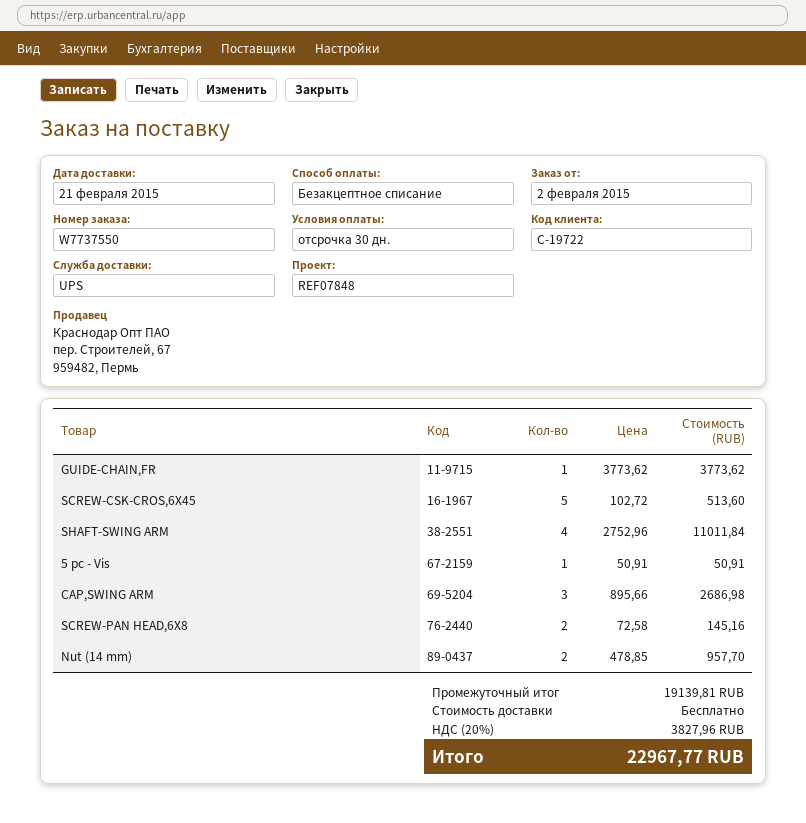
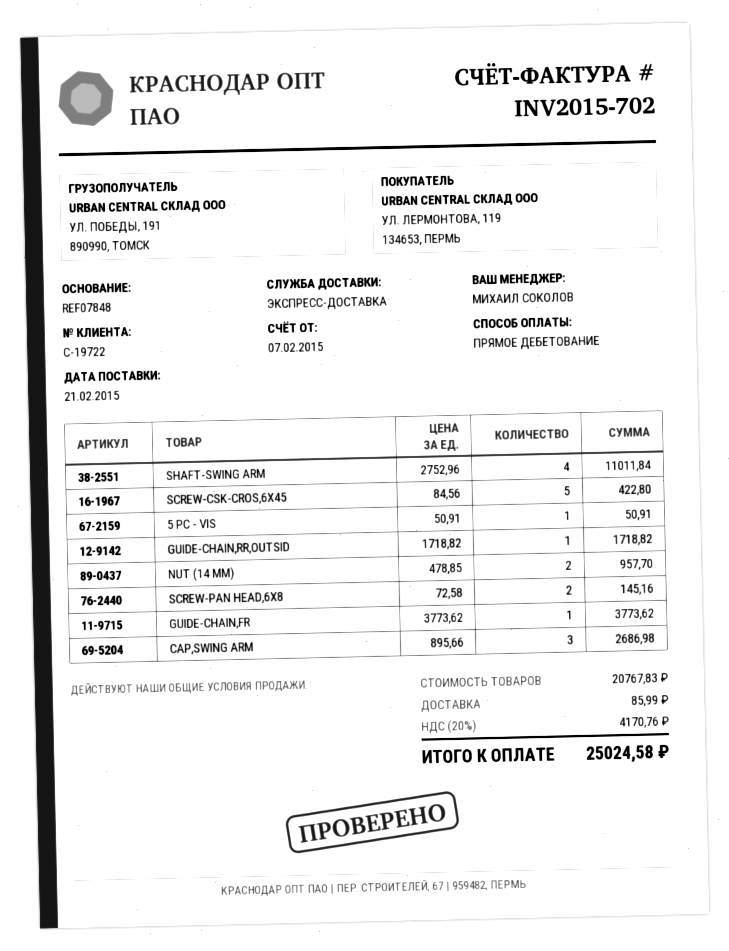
shipping method: UPS -> express
SCREW-CSK-CROS,6X45: 5 x 102.72 = 513.60 -> 5 x 84.56 = 422.80
GUIDE-CHAIN,RR,OUTSID: none -> 1 x 1718.82 = 1718.82
subtotal: 19139.81 -> 20767.83
shipping: 0.00 -> 85.99
tax: 20% = 3827.96 -> 20% = 4170.76
total: 22967.77 -> 25024.58

